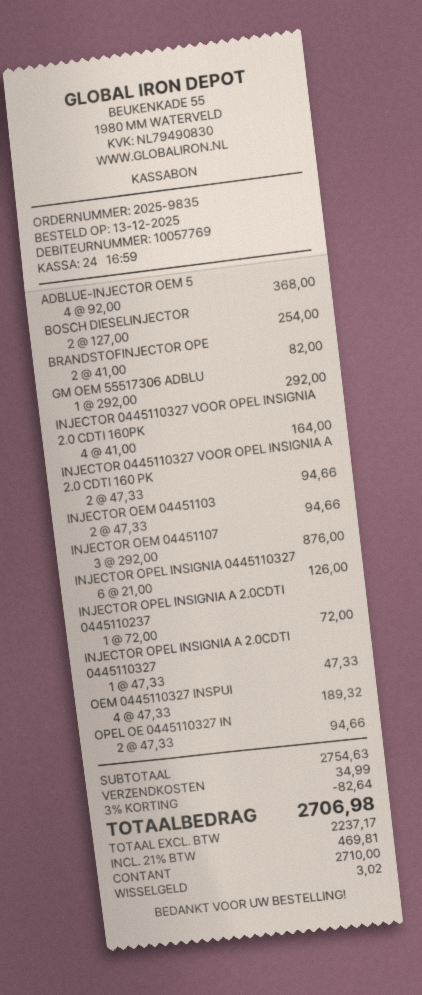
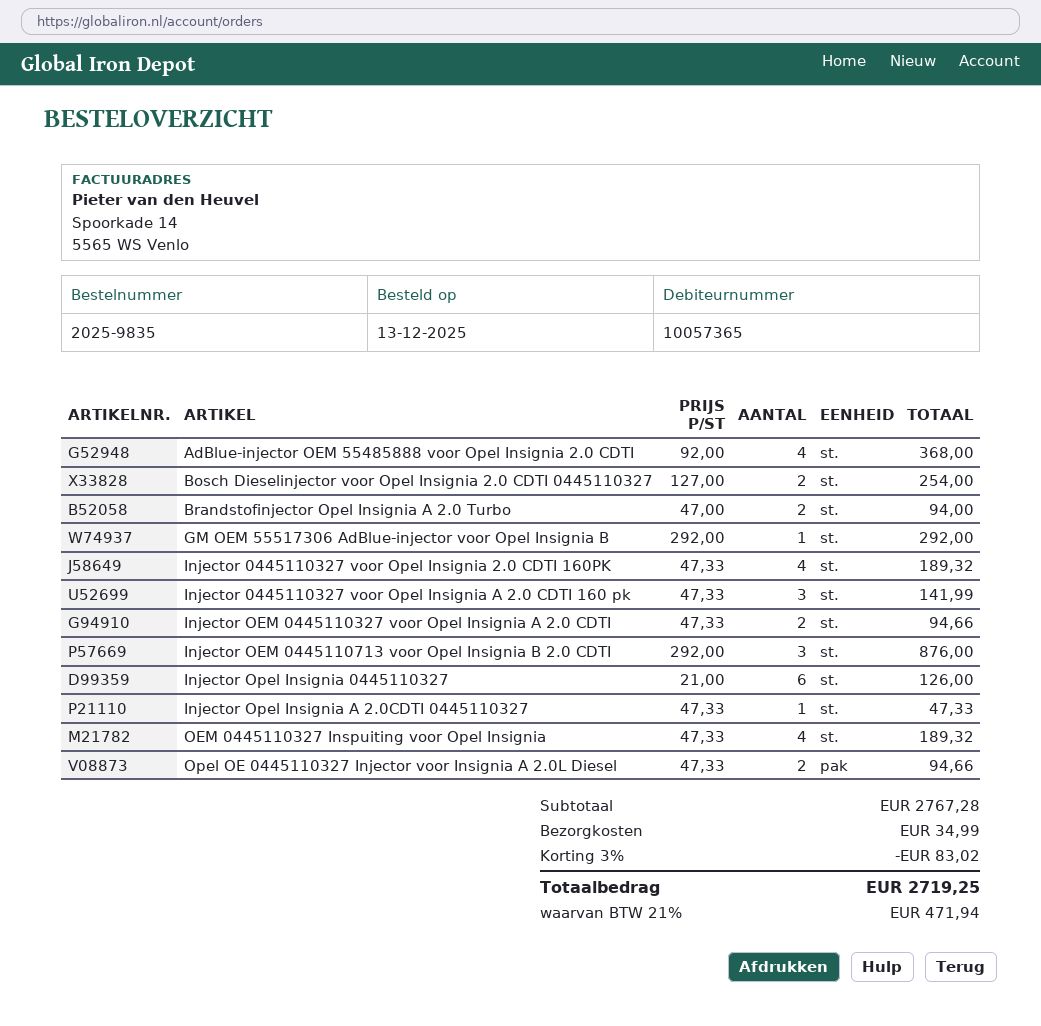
customer number: 10057769 -> 10057365
BRANDSTOFINJECTOR OPE: 2 x 41.00 = 82.00 -> 2 x 47.00 = 94.00
INJECTOR 0445110327 VOOR OPEL INSIGNIA 2.0 CDTI 160PK: 4 x 41.00 = 164.00 -> 4 x 47.33 = 189.32
INJECTOR 0445110327 VOOR OPEL INSIGNIA A 2.0 CDTI 160 PK: 2 x 47.33 = 94.66 -> 3 x 47.33 = 141.99
INJECTOR OPEL INSIGNIA A 2.0CDTI 0445110237: 1 x 72.00 = 72.00 -> none
subtotal: 2754.63 -> 2767.28
discount: 3% = 82.64 -> 3% = 83.02
tax: 21% = 469.81 -> 21% = 471.94
total: 2706.98 -> 2719.25

